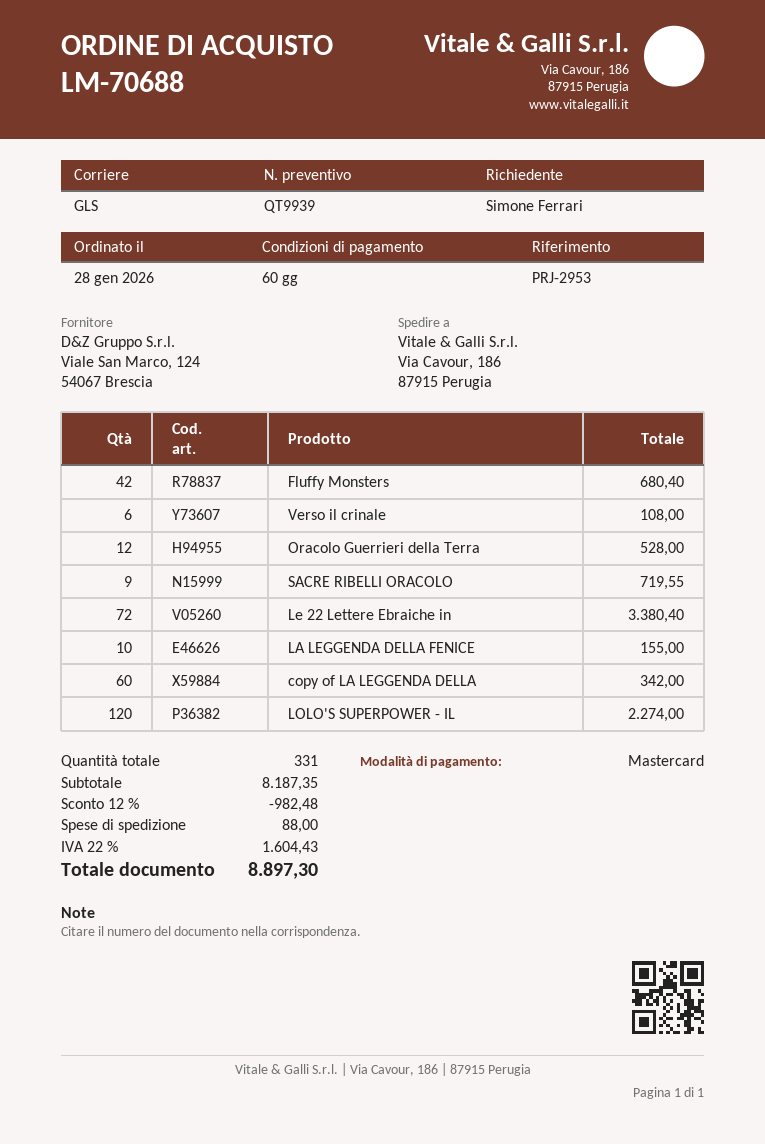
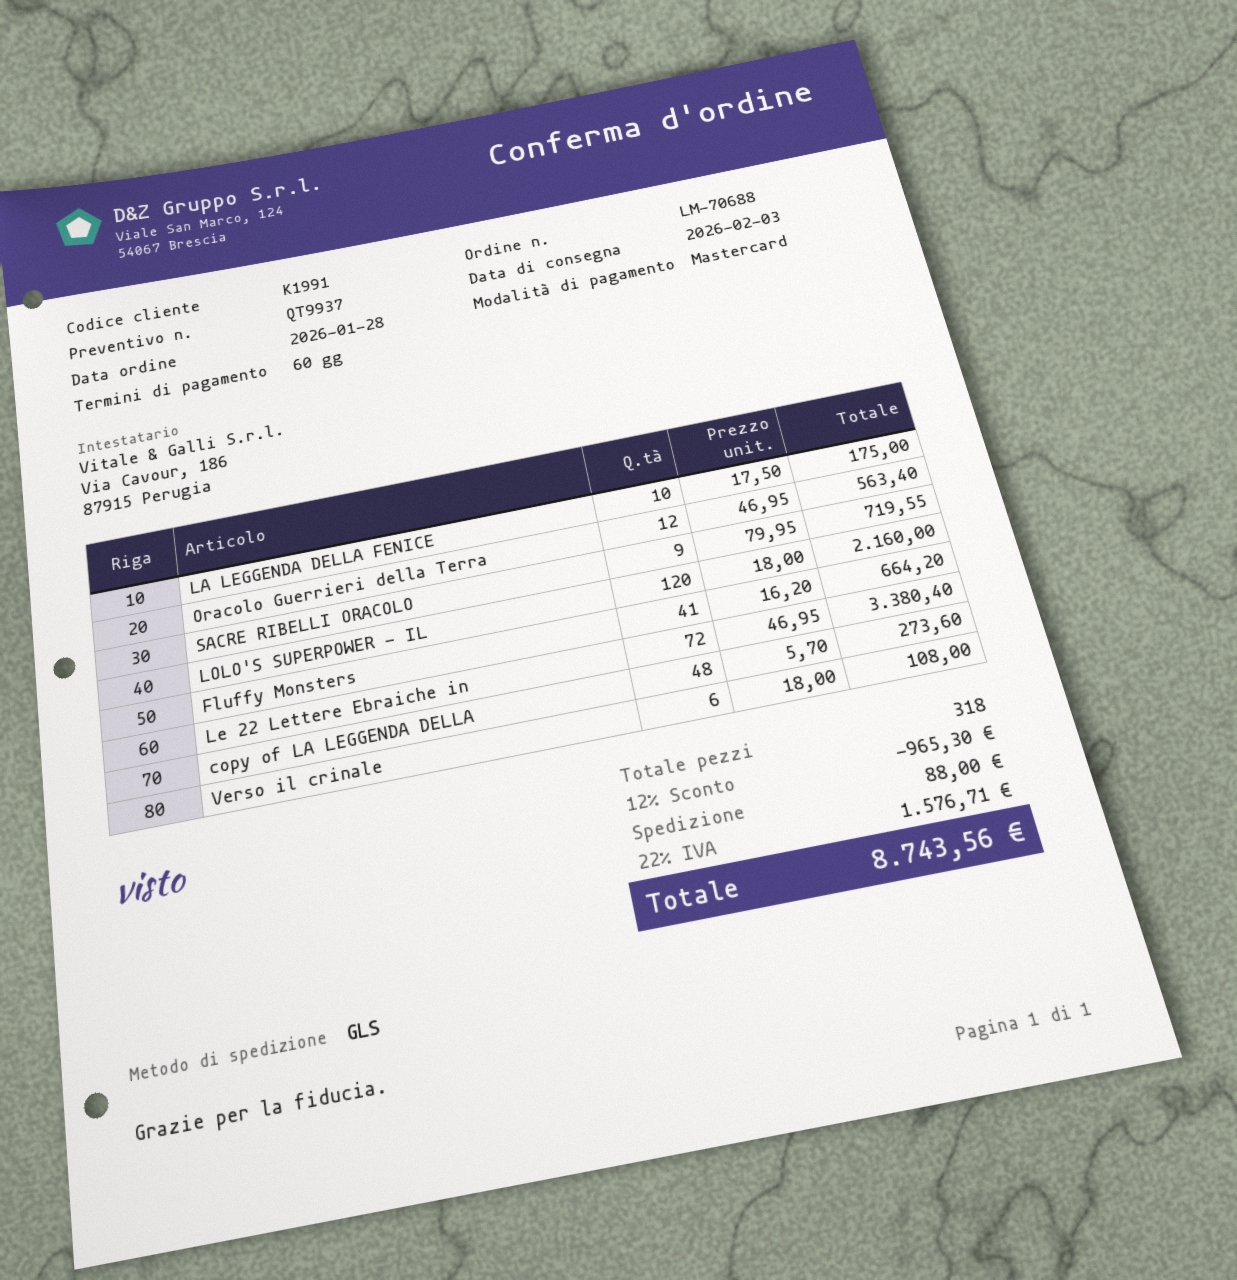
quote number: QT9939 -> QT9937
Fluffy Monsters: 42 for 680.40 -> 41 for 664.20
Oracolo Guerrieri della Terra: 12 for 528.00 -> 12 for 563.40
LA LEGGENDA DELLA FENICE: 10 for 155.00 -> 10 for 175.00
copy of LA LEGGENDA DELLA: 60 for 342.00 -> 48 for 273.60
LOLO'S SUPERPOWER - IL: 120 for 2274.00 -> 120 for 2160.00
total quantity: 331 -> 318
discount: 12% = 982.48 -> 12% = 965.30
tax: 22% = 1604.43 -> 22% = 1576.71
total: 8897.30 -> 8743.56

